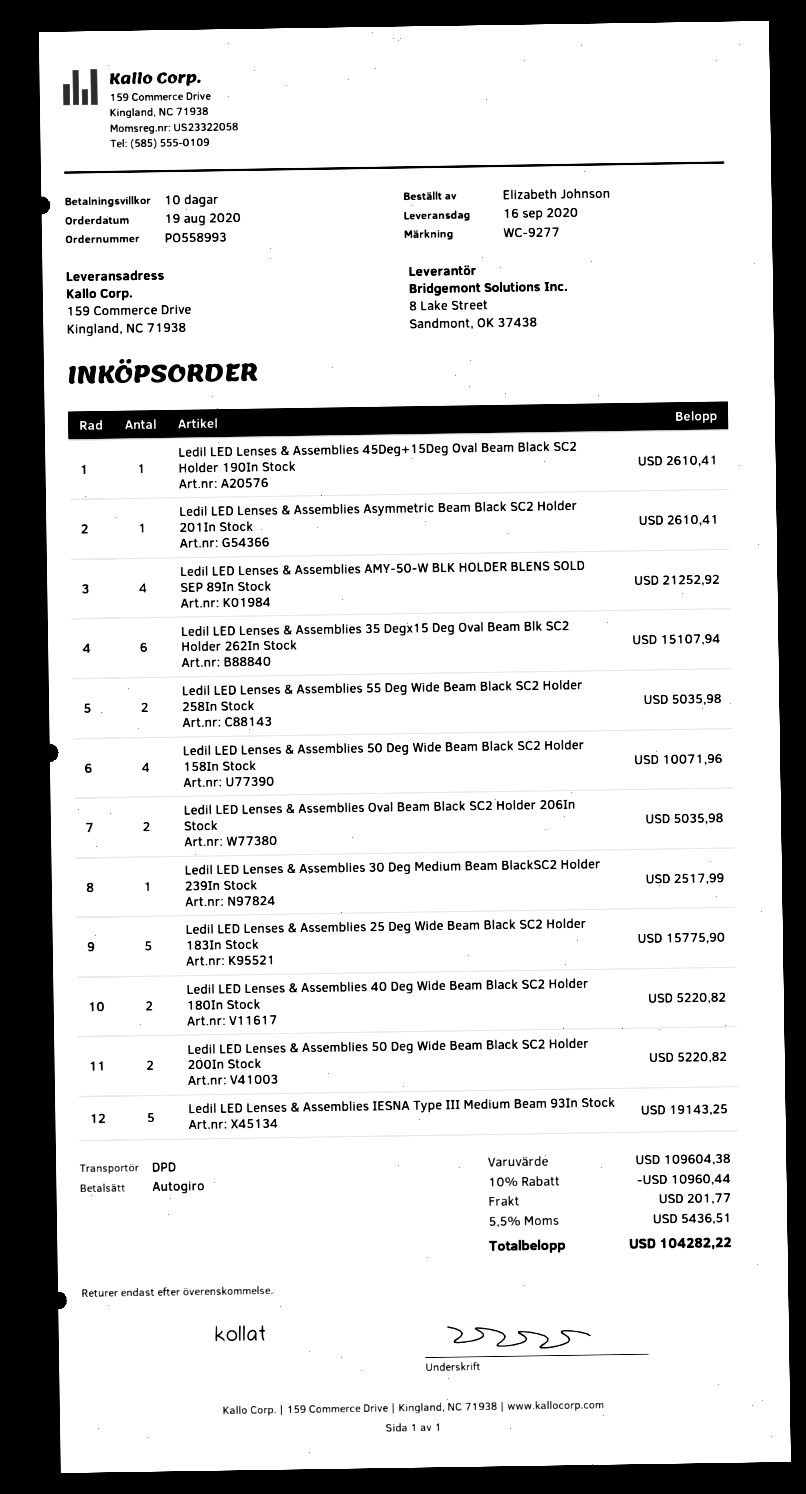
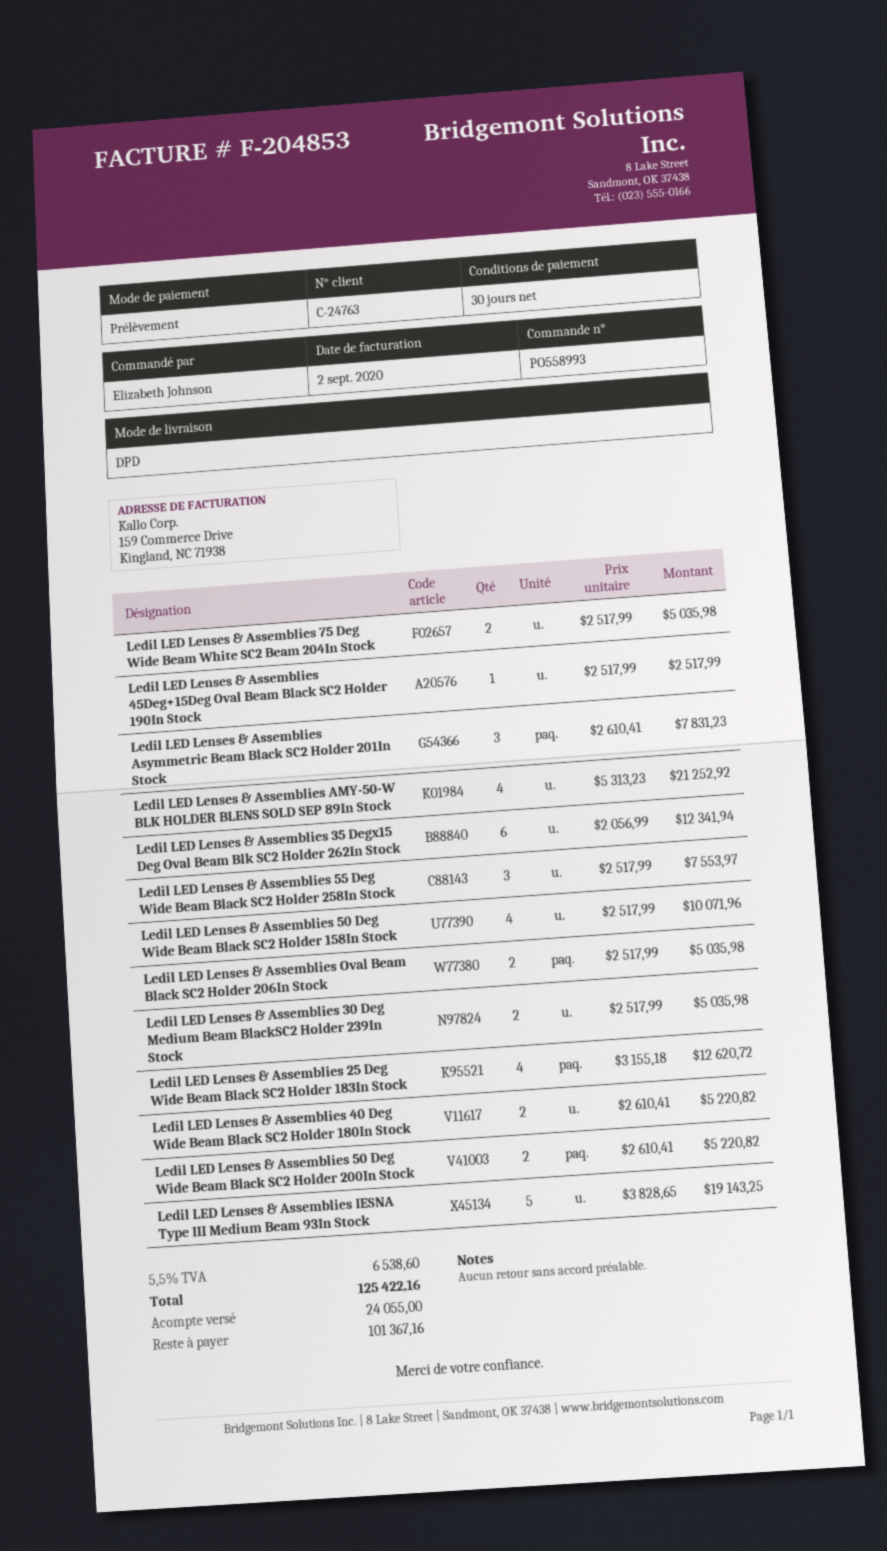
payment terms: 10 days -> 30 days
Ledil LED Lenses & Assemblies 45Deg+15Deg Oval Beam Black SC2 Holder 190In Stock: 1 for 2610.41 -> 1 for 2517.99
Ledil LED Lenses & Assemblies Asymmetric Beam Black SC2 Holder 201In Stock: 1 for 2610.41 -> 3 for 7831.23
Ledil LED Lenses & Assemblies 35 Degx15 Deg Oval Beam Blk SC2 Holder 262In Stock: 6 for 15107.94 -> 6 for 12341.94
Ledil LED Lenses & Assemblies 55 Deg Wide Beam Black SC2 Holder 258In Stock: 2 for 5035.98 -> 3 for 7553.97
Ledil LED Lenses & Assemblies 30 Deg Medium Beam BlackSC2 Holder 239In Stock: 1 for 2517.99 -> 2 for 5035.98
Ledil LED Lenses & Assemblies 25 Deg Wide Beam Black SC2 Holder 183In Stock: 5 for 15775.90 -> 4 for 12620.72
Ledil LED Lenses & Assemblies 75 Deg Wide Beam White SC2 Beam 204In Stock: none -> 2 for 5035.98
discount: 10% = 10960.44 -> none
shipping: 201.77 -> none
tax: 5.5% = 5436.51 -> 5.5% = 6538.60
total: 104282.22 -> 125422.16

